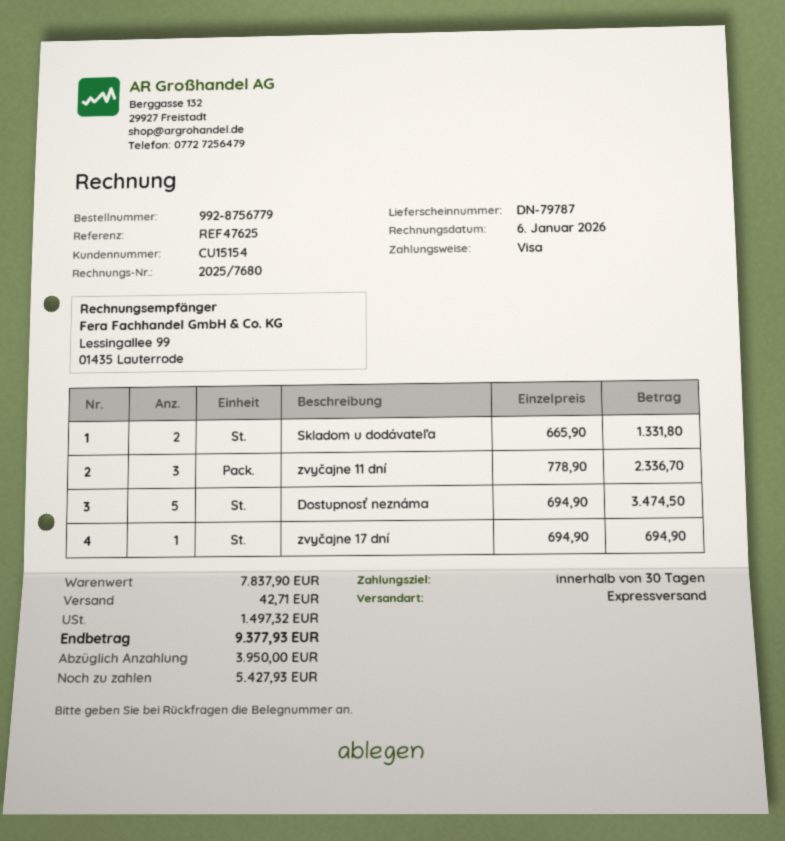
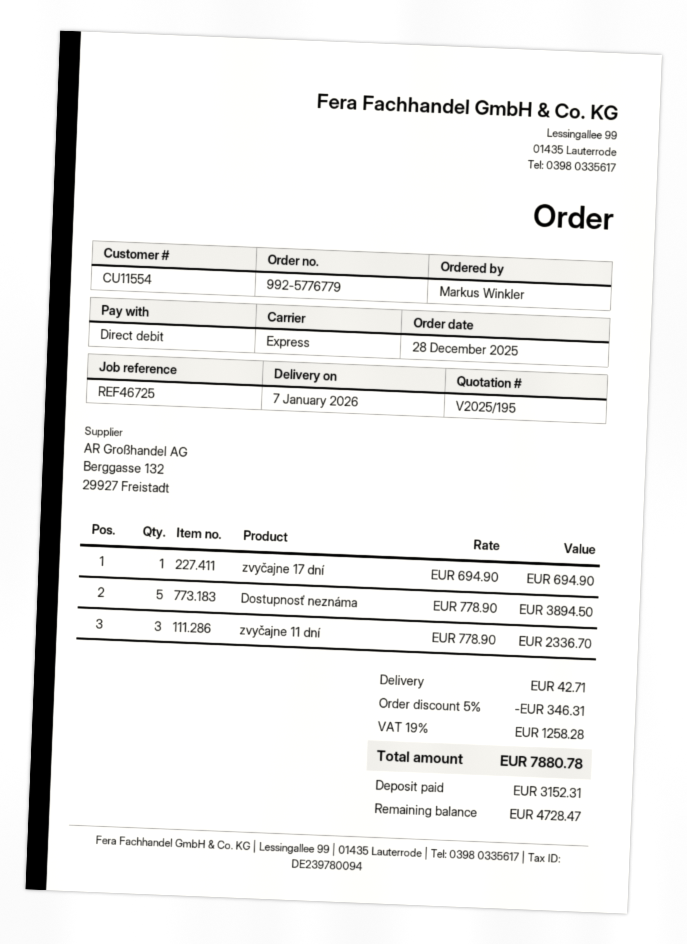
order number: 992-8756779 -> 992-5776779
customer number: CU15154 -> CU11554
reference: REF47625 -> REF46725
payment method: Visa -> direct debit
Skladom u dodávateľa: 2 x 665.90 = 1331.80 -> none
Dostupnosť neznáma: 5 x 694.90 = 3474.50 -> 5 x 778.90 = 3894.50
discount: none -> 5% = 346.31
tax: 1497.32 -> 1258.28
total: 9377.93 -> 7880.78
deposit: 3950.00 -> 3152.31
balance: 5427.93 -> 4728.47

